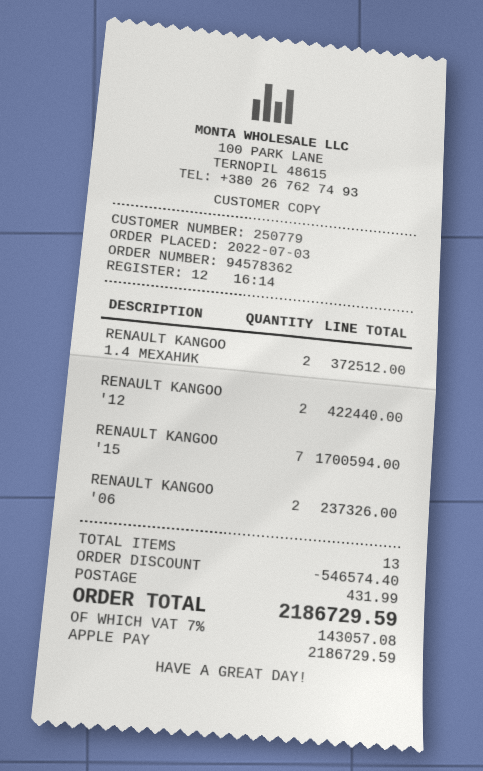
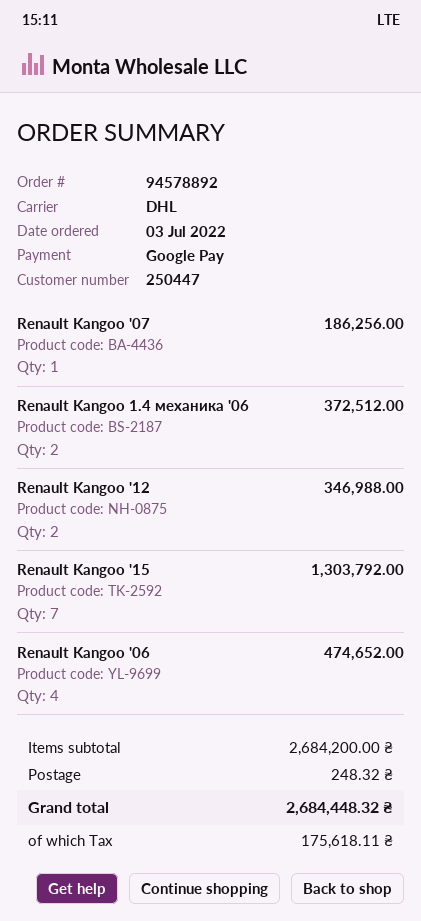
order number: 94578362 -> 94578892
customer number: 250779 -> 250447
payment method: Apple Pay -> Google Pay
RENAULT KANGOO '12: 2 for 422440.00 -> 2 for 346988.00
RENAULT KANGOO '15: 7 for 1700594.00 -> 7 for 1303792.00
RENAULT KANGOO '06: 2 for 237326.00 -> 4 for 474652.00
Renault Kangoo '07: none -> 1 for 186256.00
discount: 546574.40 -> none
shipping: 431.99 -> 248.32
tax: 143057.08 -> 175618.11
total: 2186729.59 -> 2684448.32

